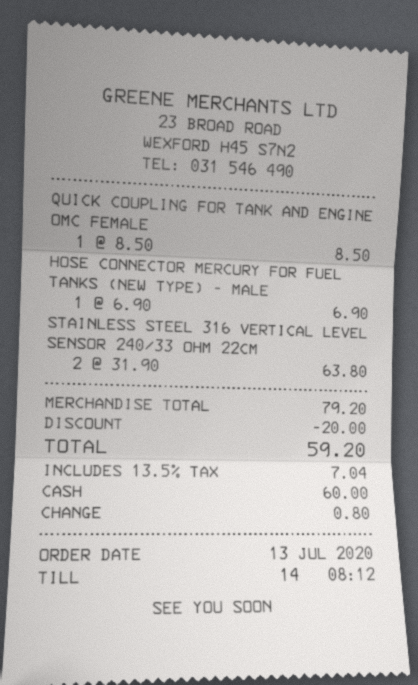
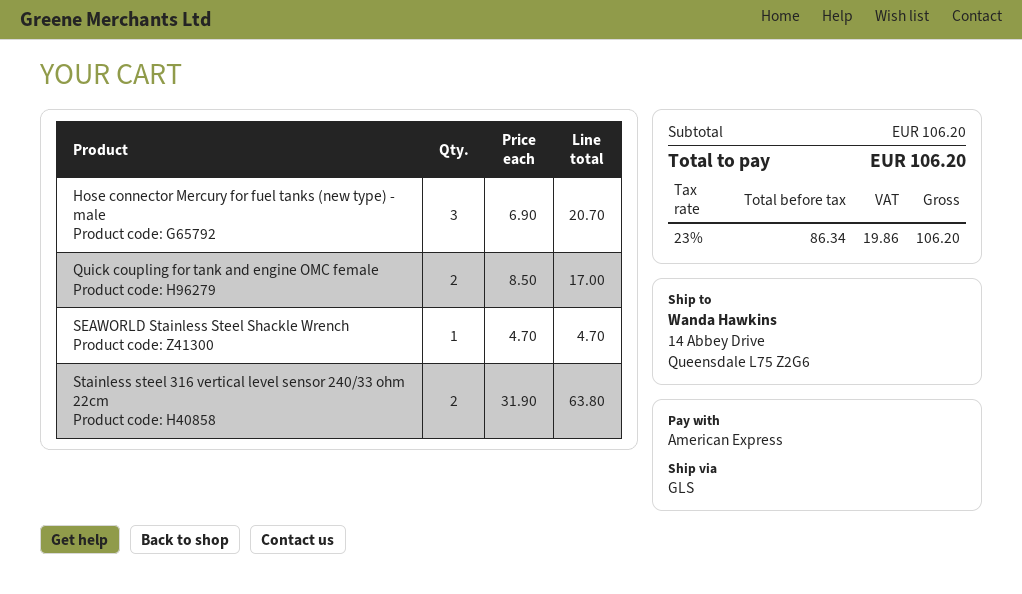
payment method: cash -> American Express
QUICK COUPLING FOR TANK AND ENGINE OMC FEMALE: 1 x 8.50 = 8.50 -> 2 x 8.50 = 17.00
HOSE CONNECTOR MERCURY FOR FUEL TANKS (NEW TYPE) - MALE: 1 x 6.90 = 6.90 -> 3 x 6.90 = 20.70
SEAWORLD Stainless Steel Shackle Wrench: none -> 1 x 4.70 = 4.70
subtotal: 79.20 -> 106.20
discount: 20.00 -> none
tax: 13.5% = 7.04 -> 23% = 19.86
total: 59.20 -> 106.20

